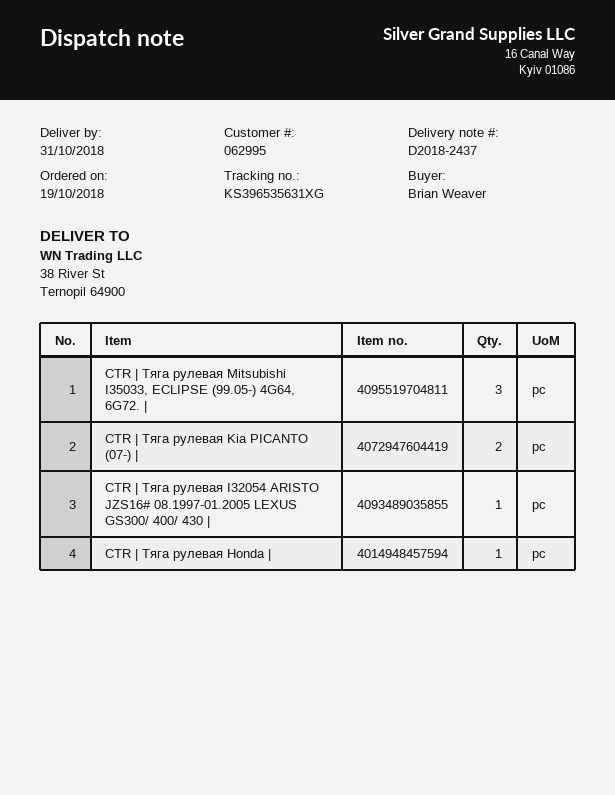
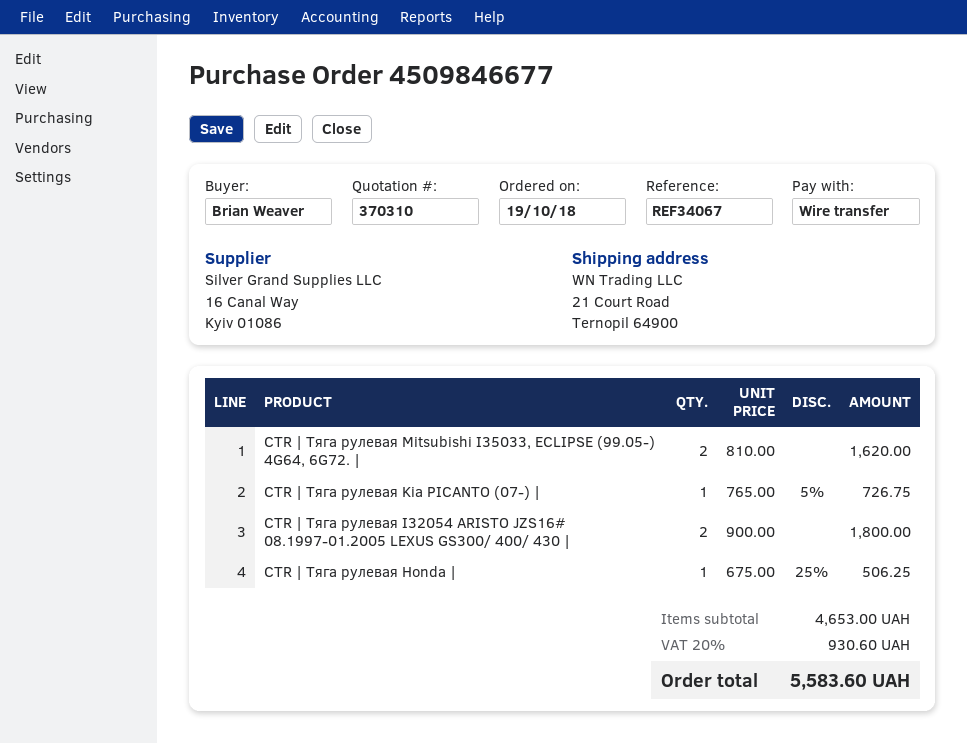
ship to: 38 River St, Ternopil 64900 -> 21 Court Road, Ternopil 64900
CTR | Тяга рулевая Mitsubishi I35033, ECLIPSE (99.05-) 4G64, 6G72. |: 3 -> 2
CTR | Тяга рулевая Kia PICANTO (07-) |: 2 -> 1
CTR | Тяга рулевая I32054 ARISTO JZS16# 08.1997-01.2005 LEXUS GS300/ 400/ 430 |: 1 -> 2

